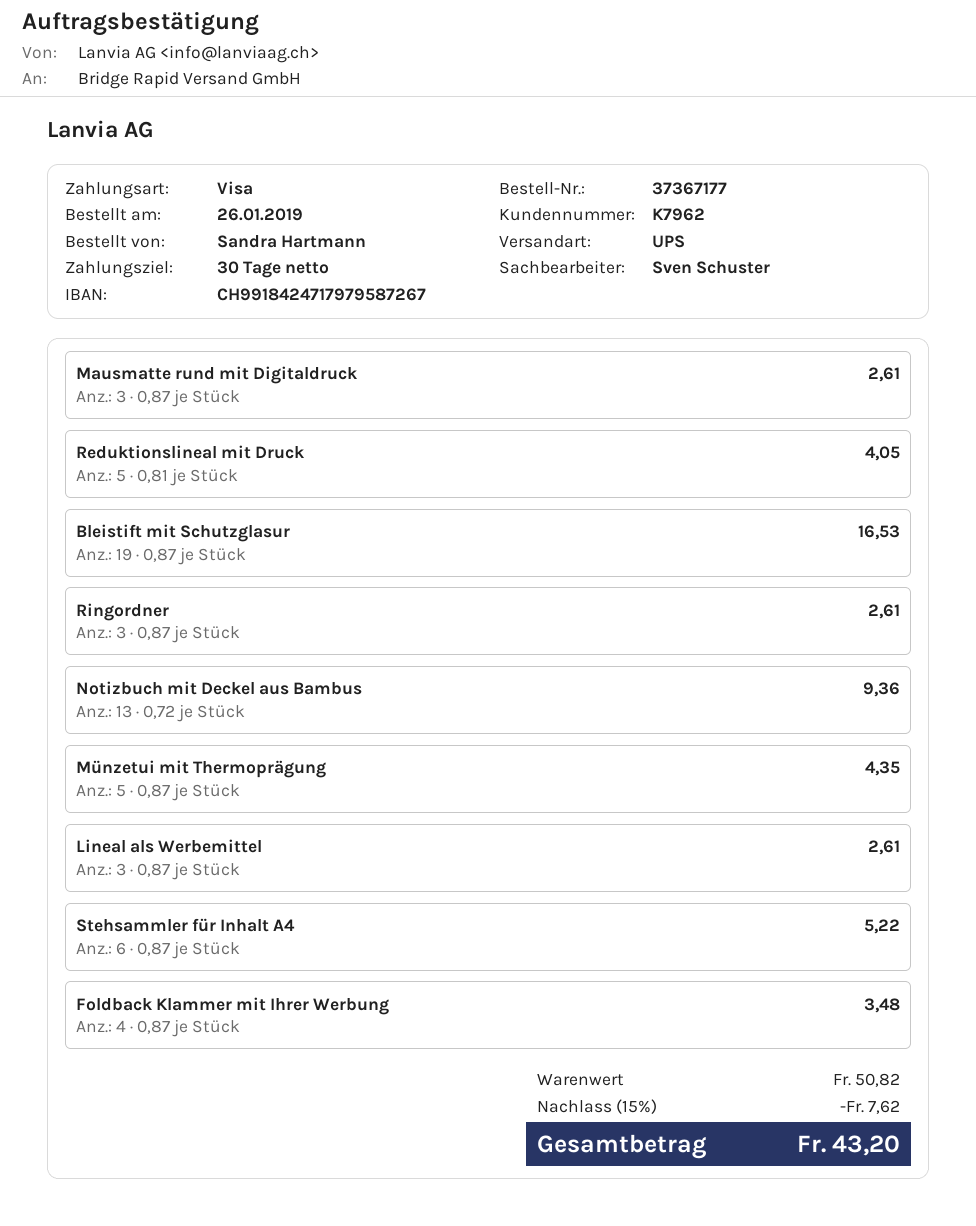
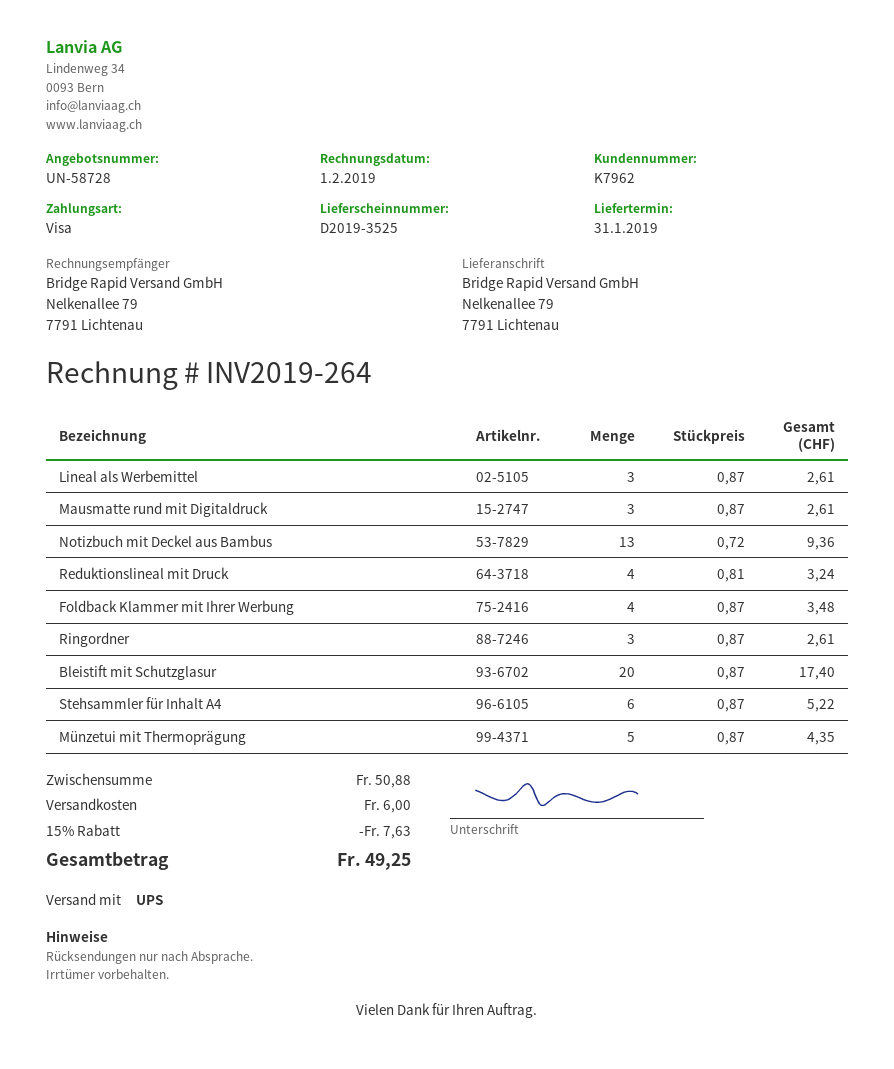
Reduktionslineal mit Druck: 5 x 0.81 = 4.05 -> 4 x 0.81 = 3.24
Bleistift mit Schutzglasur: 19 x 0.87 = 16.53 -> 20 x 0.87 = 17.40
subtotal: 50.82 -> 50.88
discount: 15% = 7.62 -> 15% = 7.63
shipping: none -> 6.00
total: 43.20 -> 49.25

